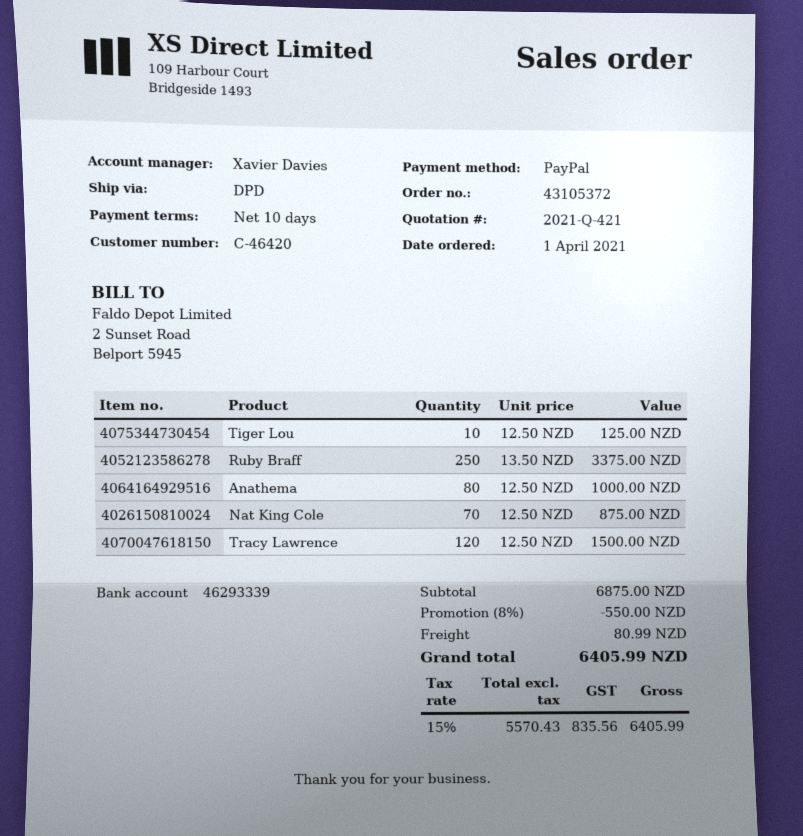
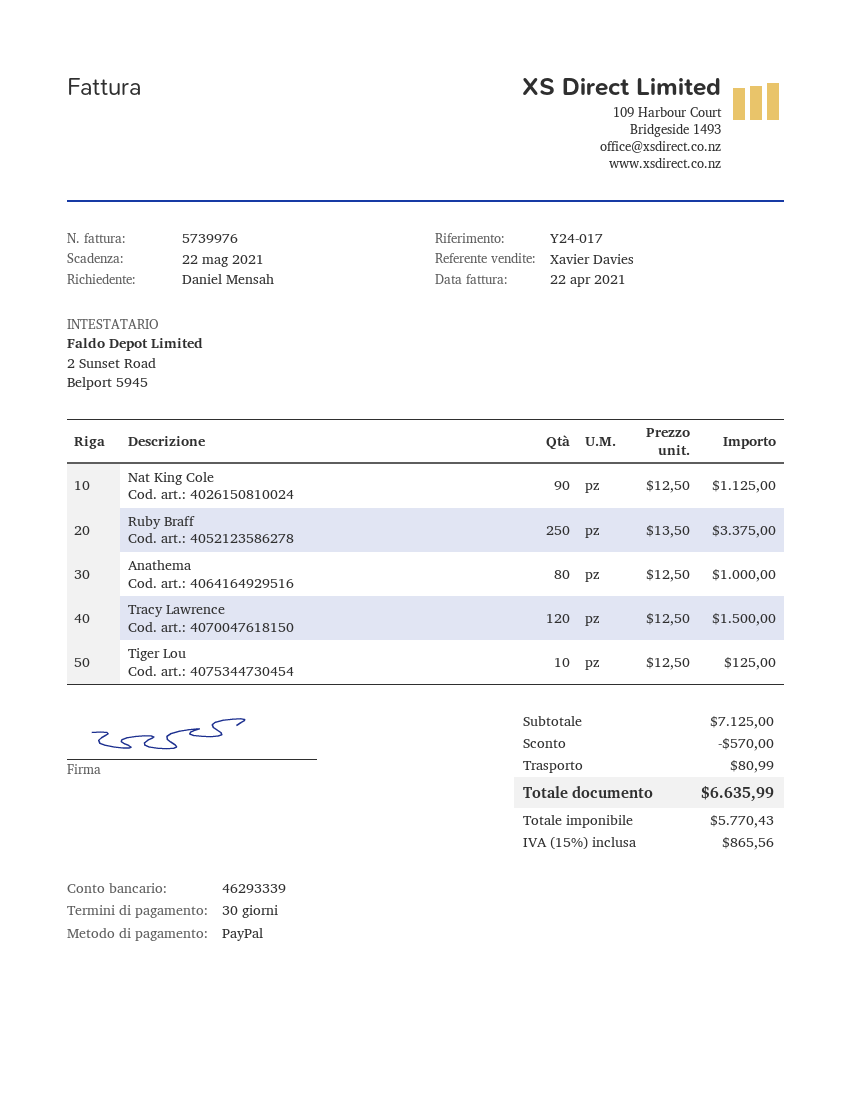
payment terms: 10 days -> 30 days
Nat King Cole: 70 x 12.50 = 875.00 -> 90 x 12.50 = 1125.00
subtotal: 6875.00 -> 7125.00
discount: 550.00 -> 570.00
net: 5570.43 -> 5770.43
tax: 15% = 835.56 -> 15% = 865.56
total: 6405.99 -> 6635.99

